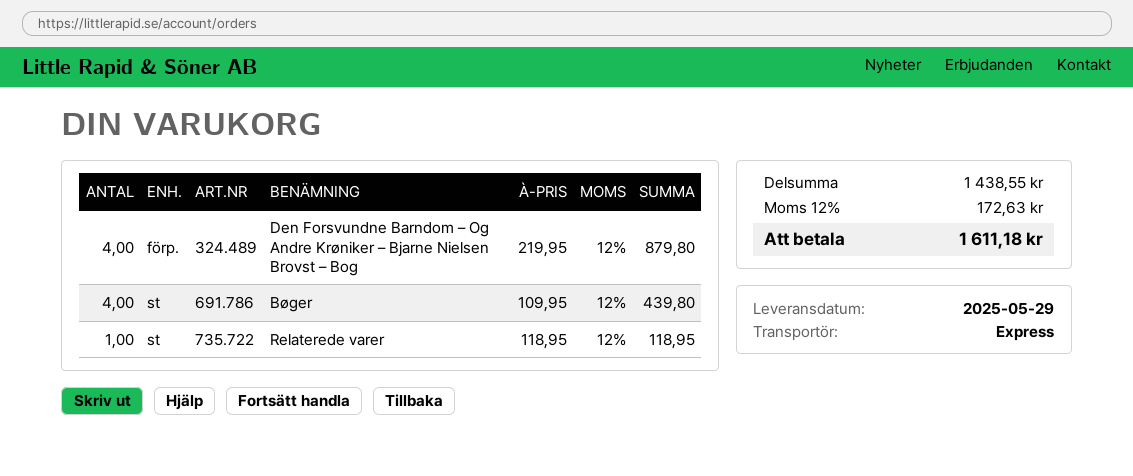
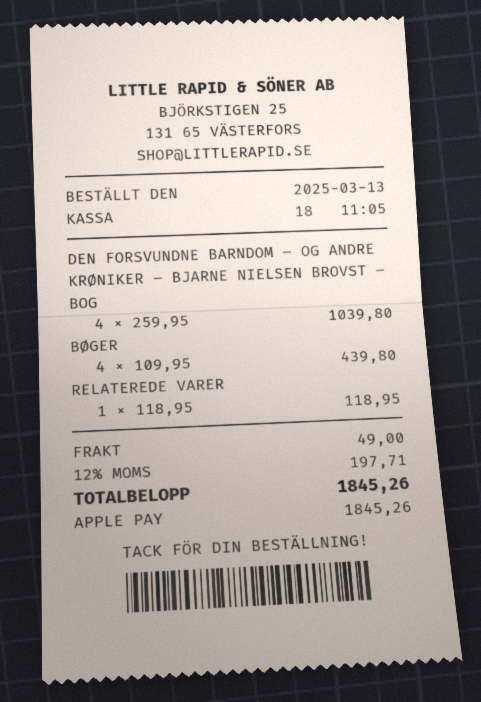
Den Forsvundne Barndom – Og Andre Krøniker – Bjarne Nielsen Brovst – Bog: 4 x 219.95 = 879.80 -> 4 x 259.95 = 1039.80
shipping: none -> 49.00
tax: 12% = 172.63 -> 12% = 197.71
total: 1611.18 -> 1845.26

